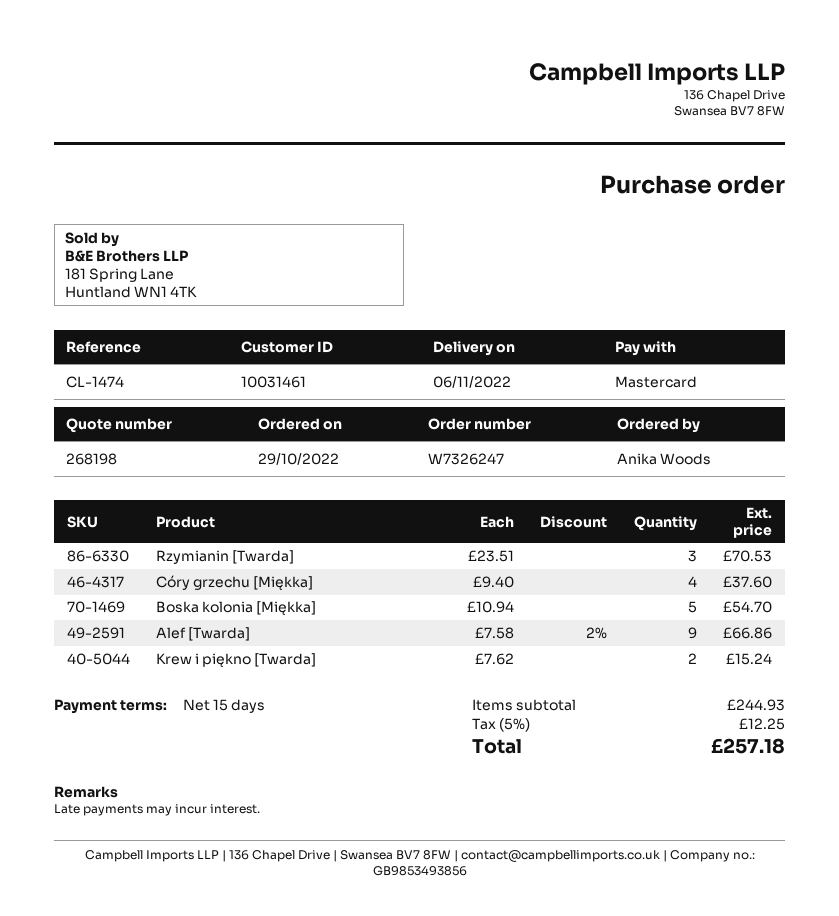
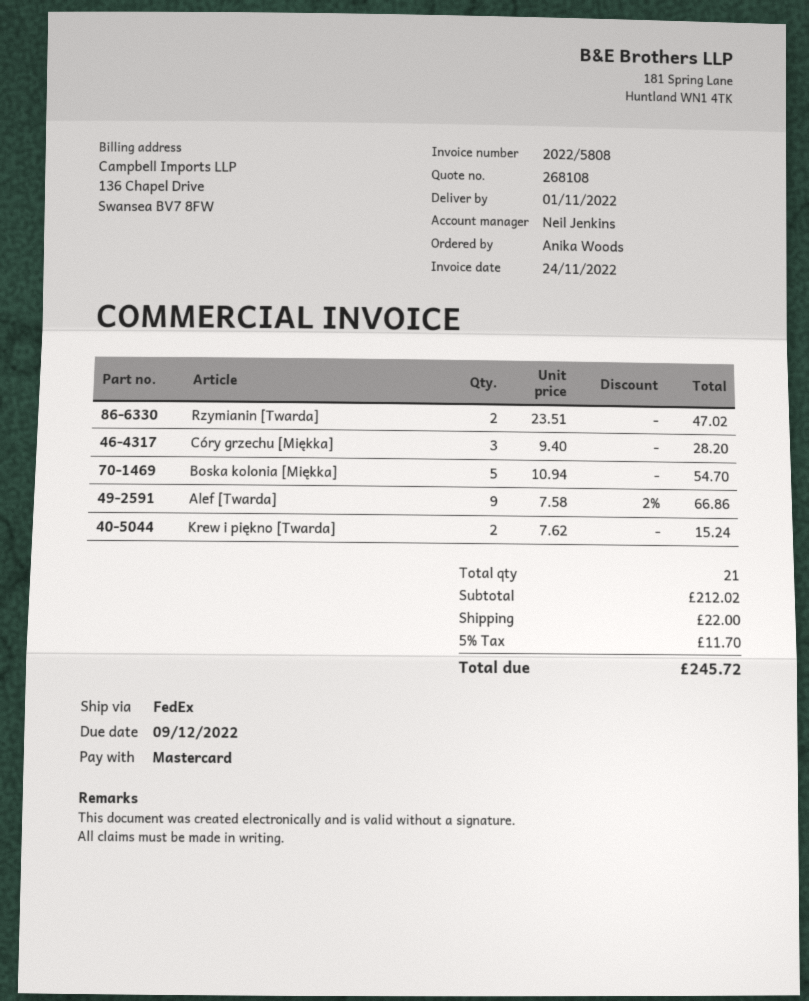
quote number: 268198 -> 268108
delivery date: 2022-11-06 -> 2022-11-01
Rzymianin [Twarda]: 3 x 23.51 = 70.53 -> 2 x 23.51 = 47.02
Córy grzechu [Miękka]: 4 x 9.40 = 37.60 -> 3 x 9.40 = 28.20
subtotal: 244.93 -> 212.02
shipping: none -> 22.00
tax: 5% = 12.25 -> 5% = 11.70
total: 257.18 -> 245.72

